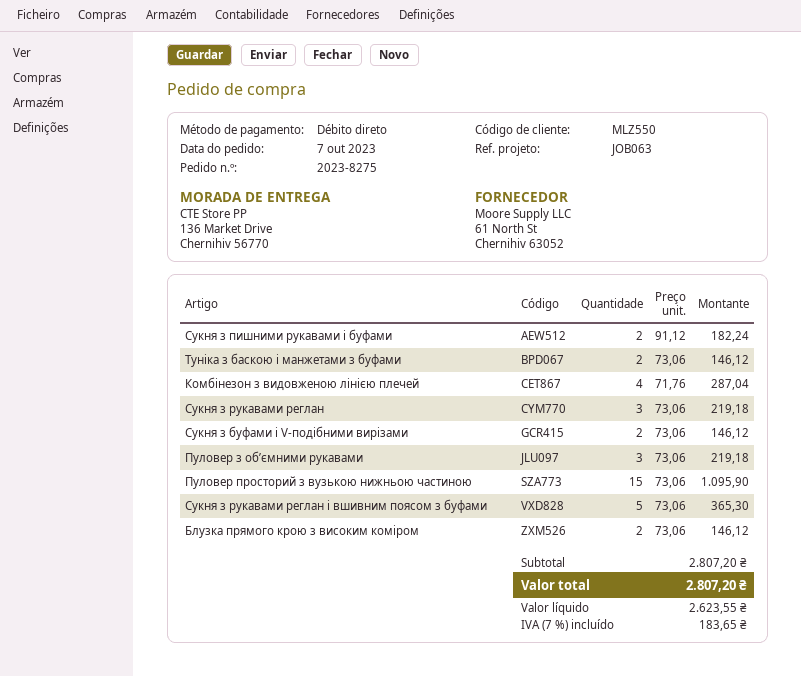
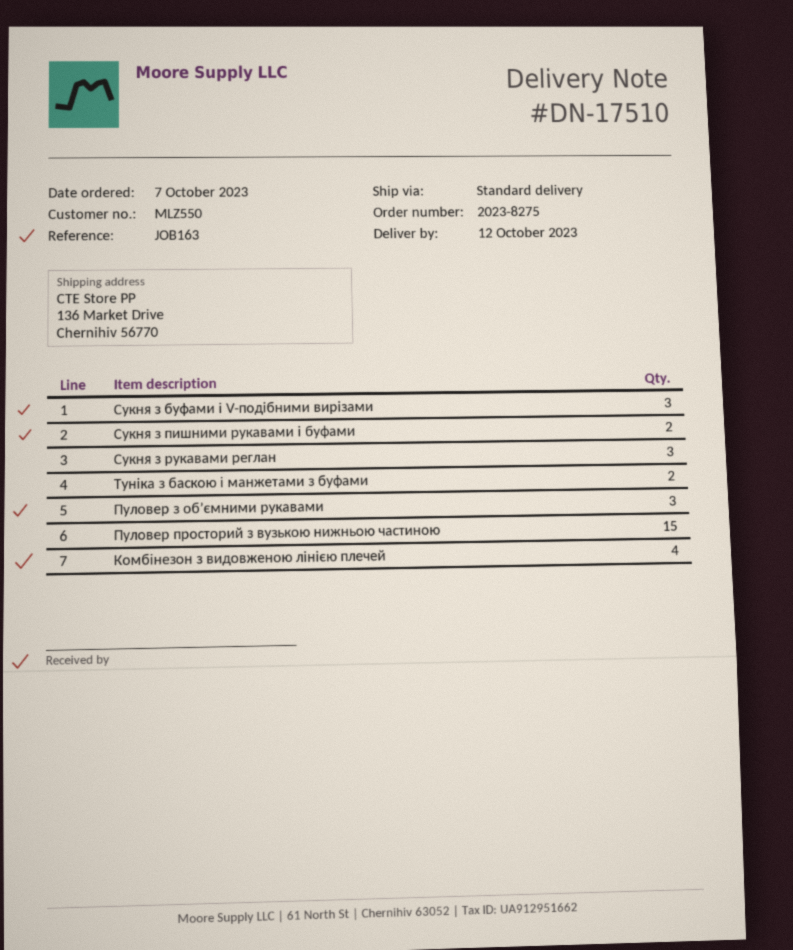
reference: JOB063 -> JOB163
Сукня з буфами і V-подібними вирізами: 2 -> 3
Сукня з рукавами реглан і вшивним поясом з буфами: 5 -> none
Блузка прямого крою з високим коміром: 2 -> none

